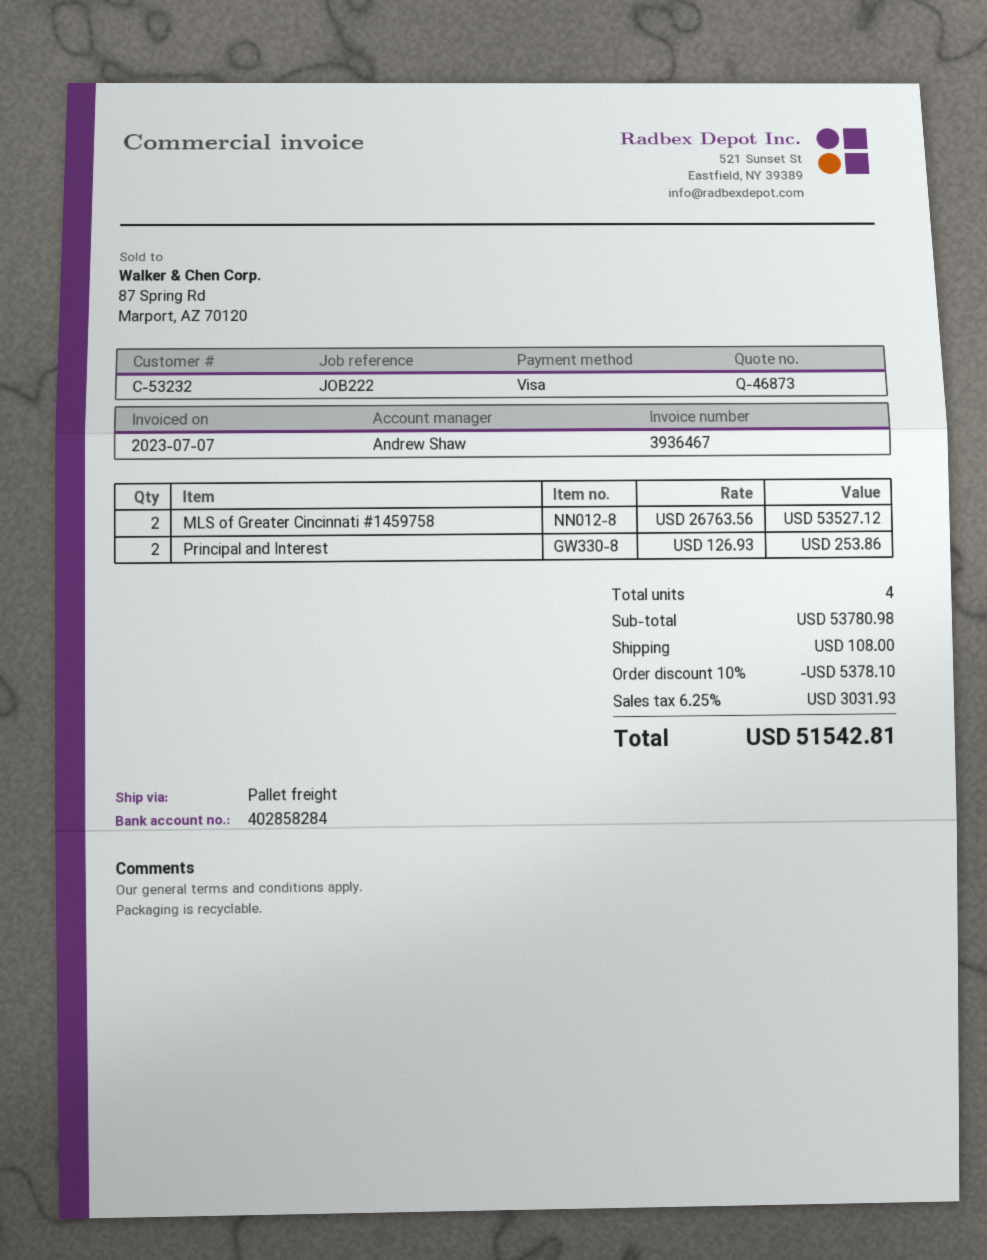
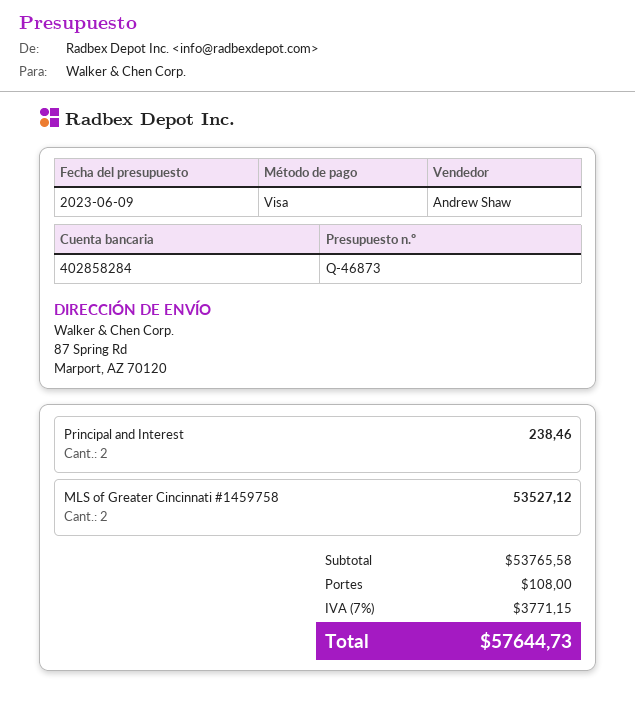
Principal and Interest: 2 for 253.86 -> 2 for 238.46
subtotal: 53780.98 -> 53765.58
discount: 10% = 5378.10 -> none
tax: 6.25% = 3031.93 -> 7% = 3771.15
total: 51542.81 -> 57644.73

